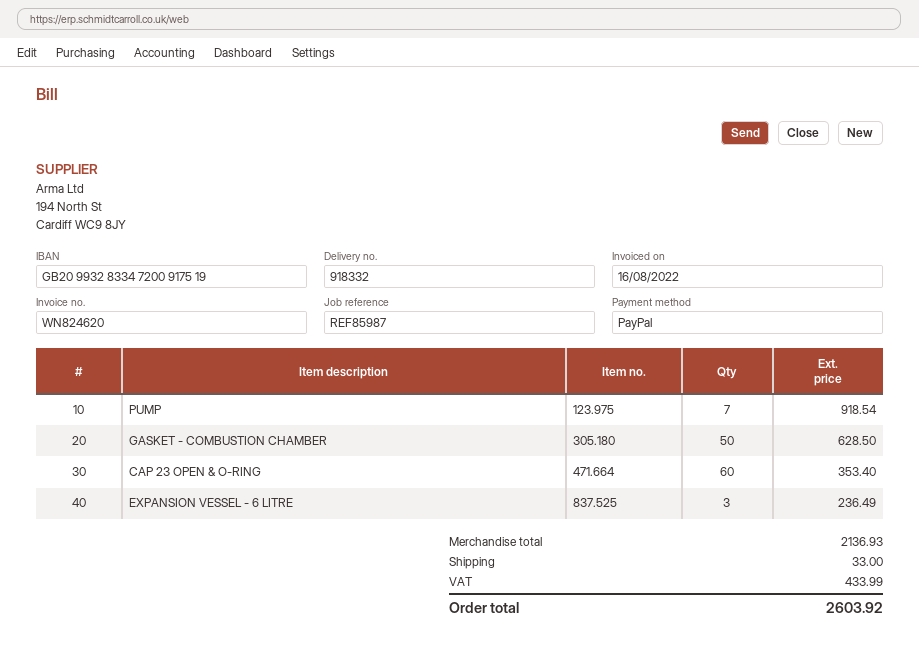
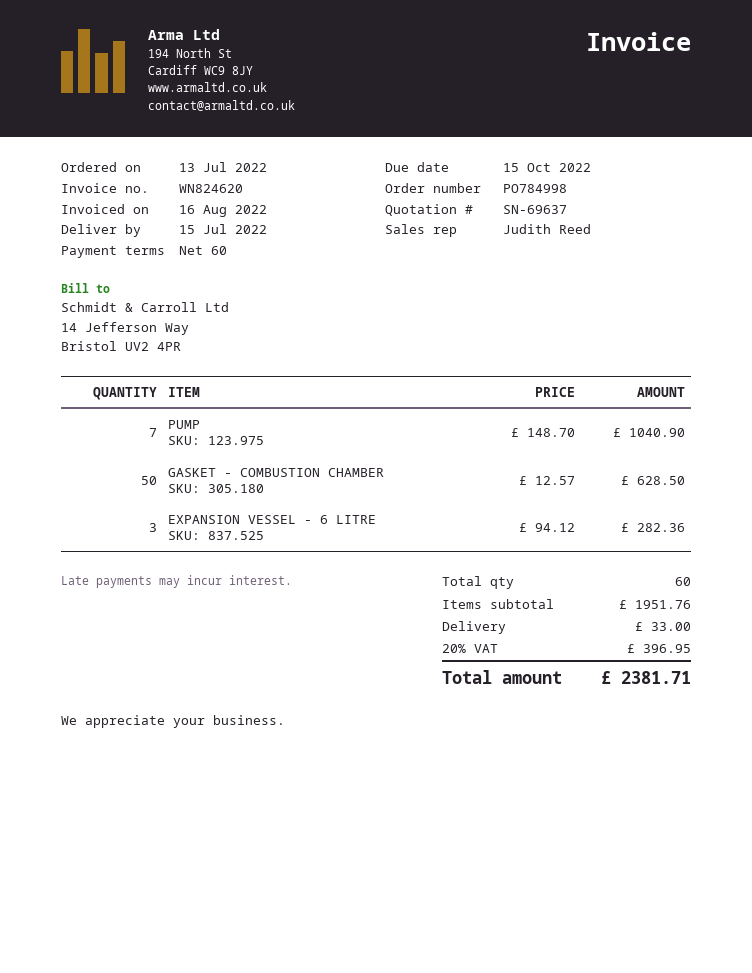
PUMP: 7 for 918.54 -> 7 for 1040.90
CAP 23 OPEN & O-RING: 60 for 353.40 -> none
EXPANSION VESSEL - 6 LITRE: 3 for 236.49 -> 3 for 282.36
subtotal: 2136.93 -> 1951.76
tax: 433.99 -> 396.95
total: 2603.92 -> 2381.71

